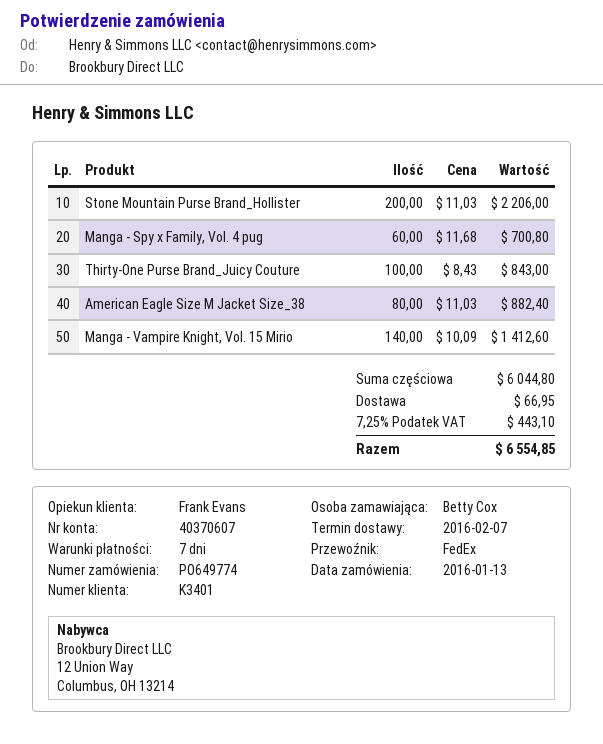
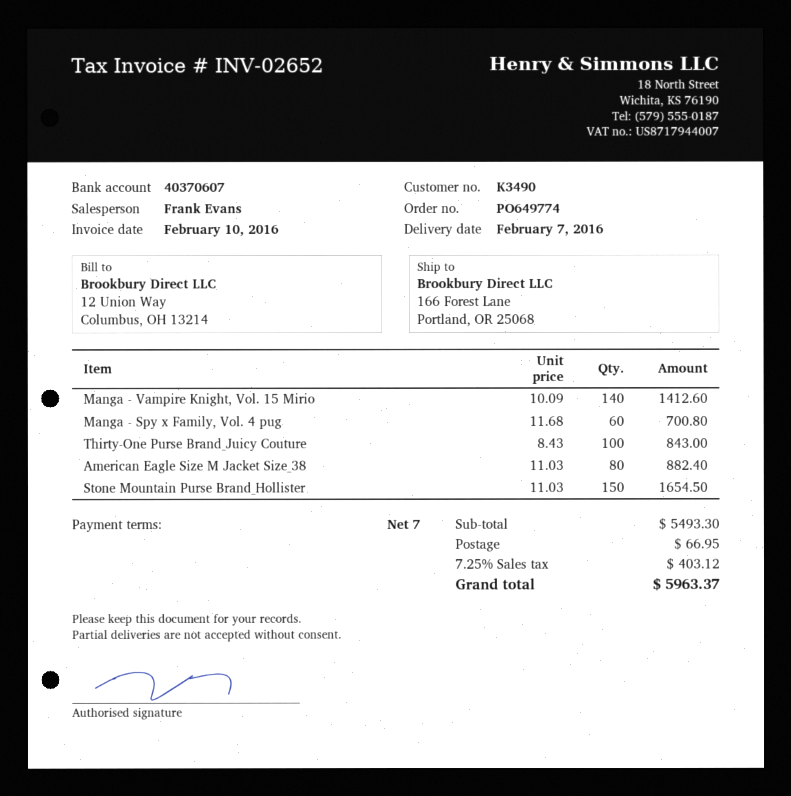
customer number: K3401 -> K3490
Stone Mountain Purse Brand_Hollister: 200 x 11.03 = 2206.00 -> 150 x 11.03 = 1654.50
subtotal: 6044.80 -> 5493.30
tax: 7.25% = 443.10 -> 7.25% = 403.12
total: 6554.85 -> 5963.37

